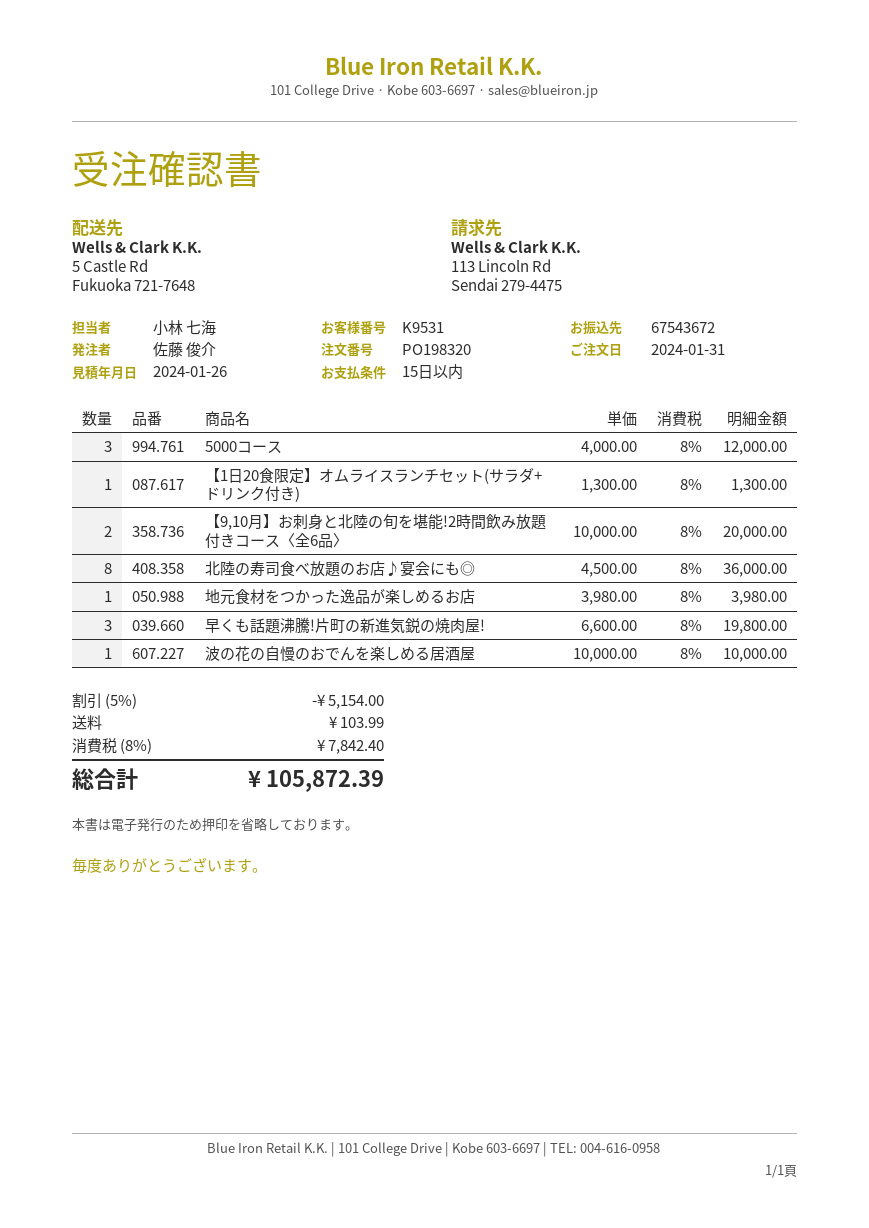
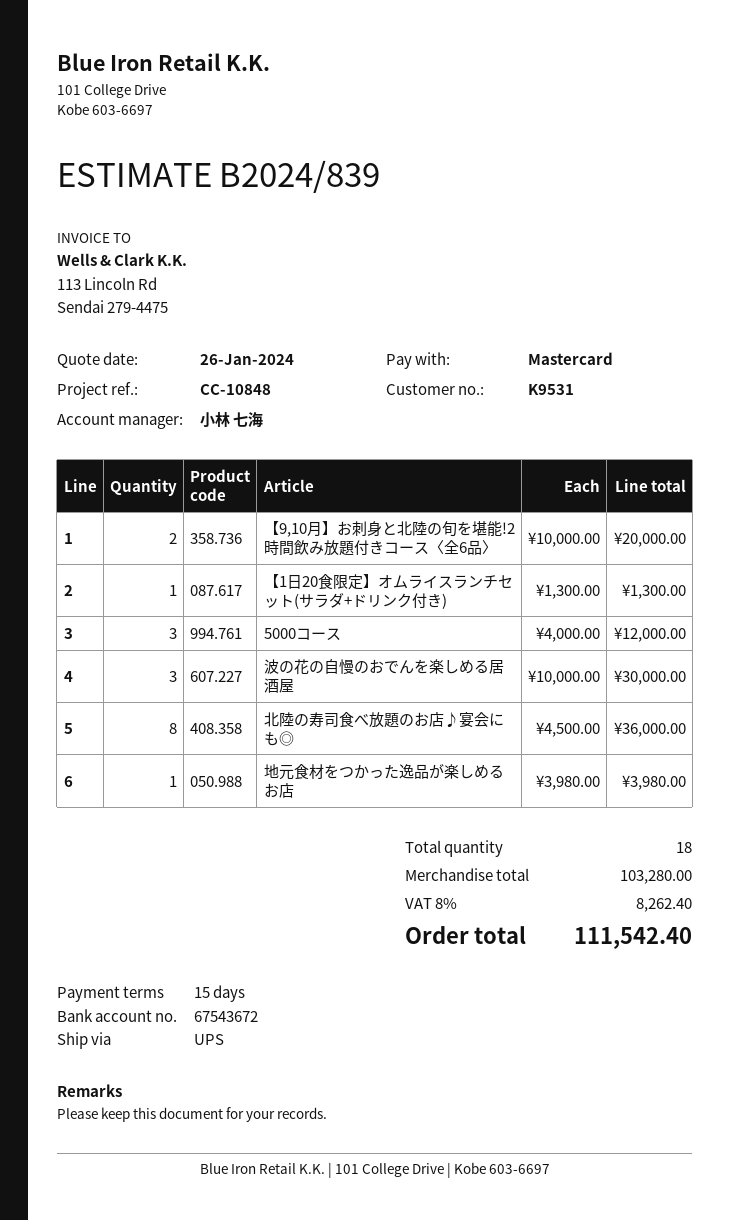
早くも話題沸騰!片町の新進気鋭の焼肉屋!: 3 x 6600.00 = 19800.00 -> none
波の花の自慢のおでんを楽しめる居酒屋: 1 x 10000.00 = 10000.00 -> 3 x 10000.00 = 30000.00
discount: 5% = 5154.00 -> none
shipping: 103.99 -> none
tax: 8% = 7842.40 -> 8% = 8262.40
total: 105872.39 -> 111542.40

